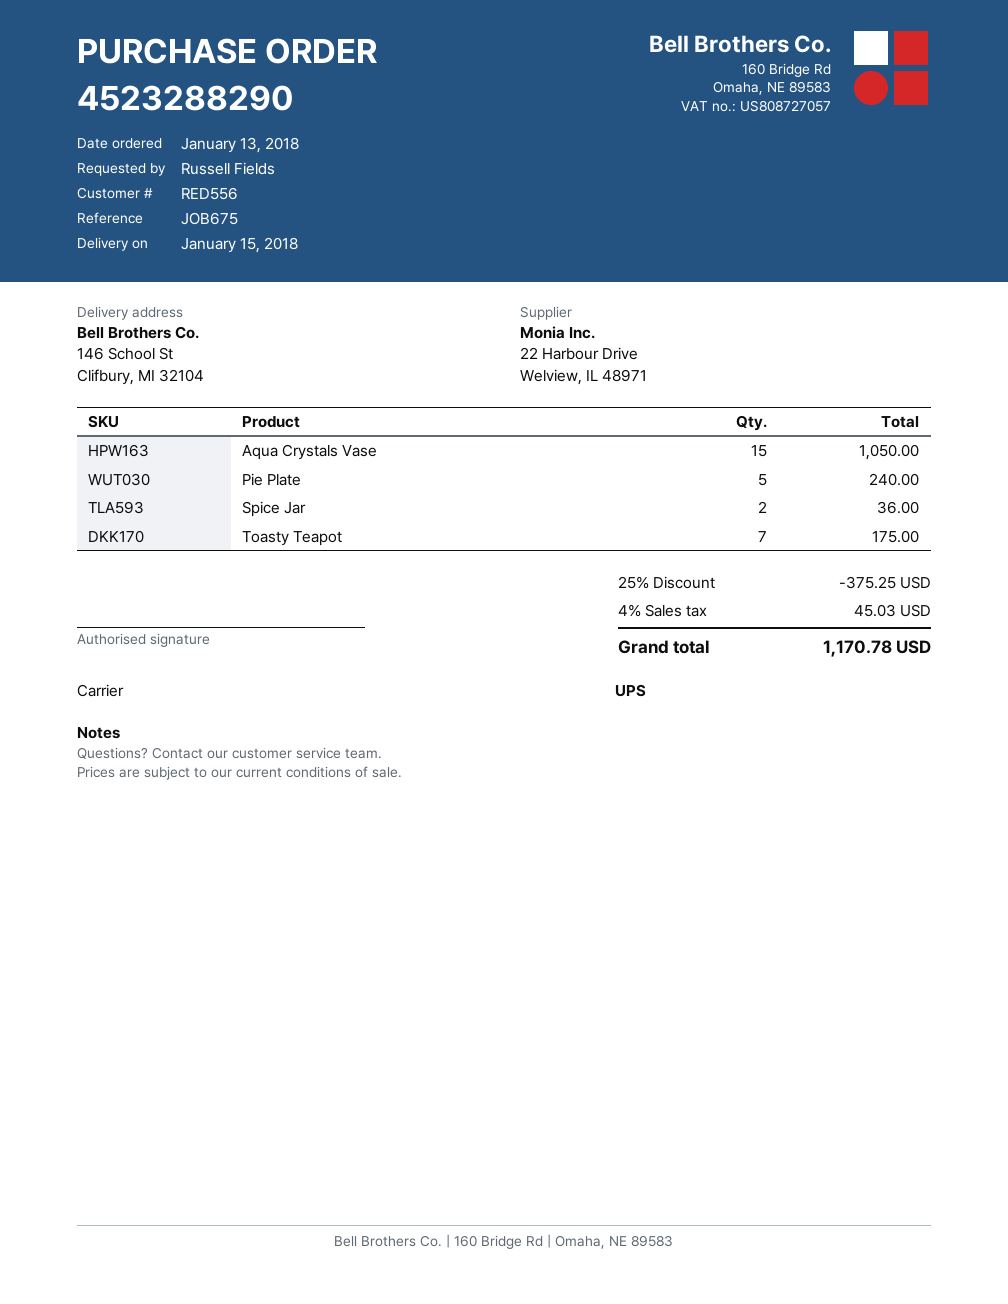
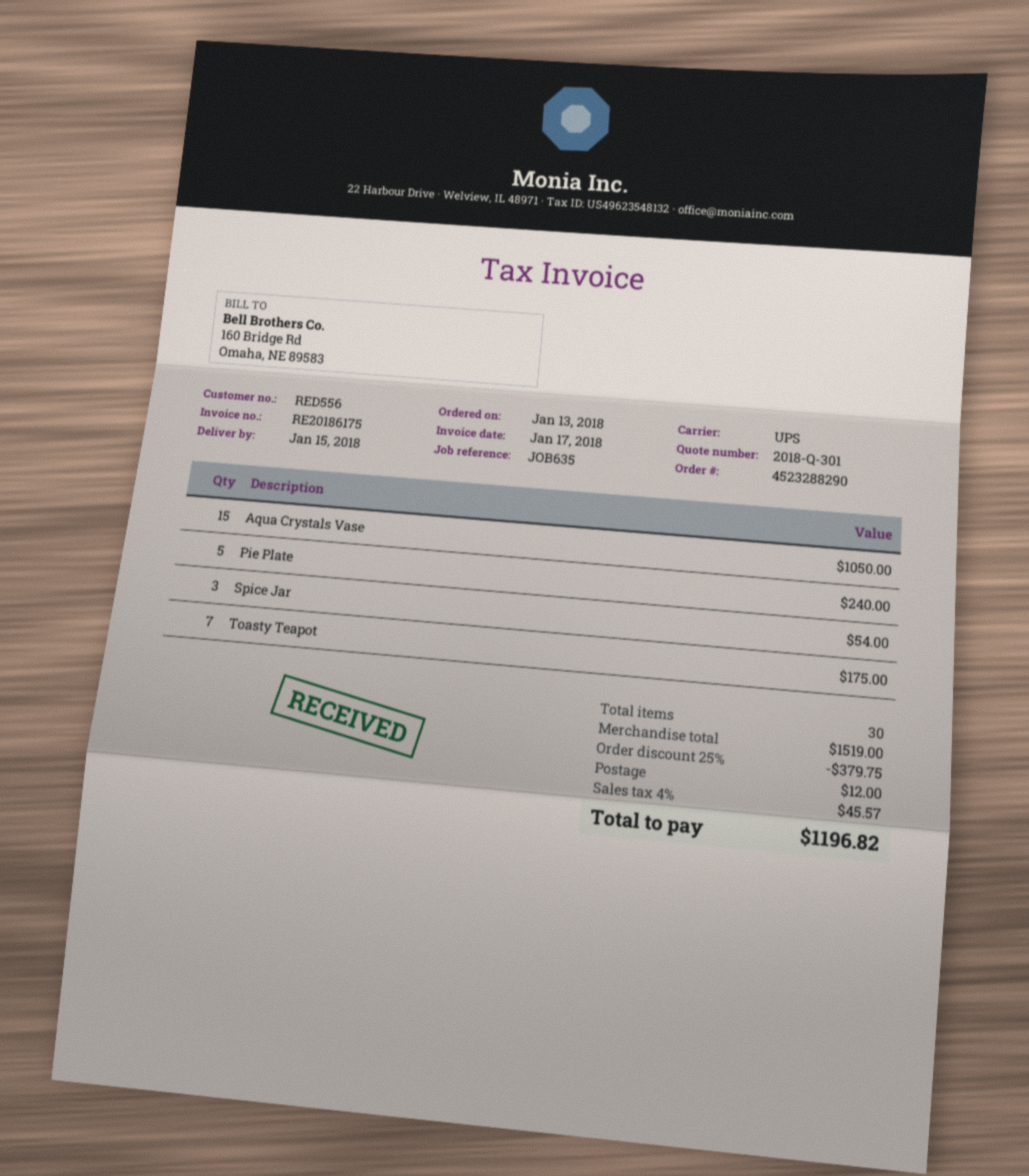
reference: JOB675 -> JOB635
Spice Jar: 2 for 36.00 -> 3 for 54.00
discount: 25% = 375.25 -> 25% = 379.75
shipping: none -> 12.00
tax: 4% = 45.03 -> 4% = 45.57
total: 1170.78 -> 1196.82

